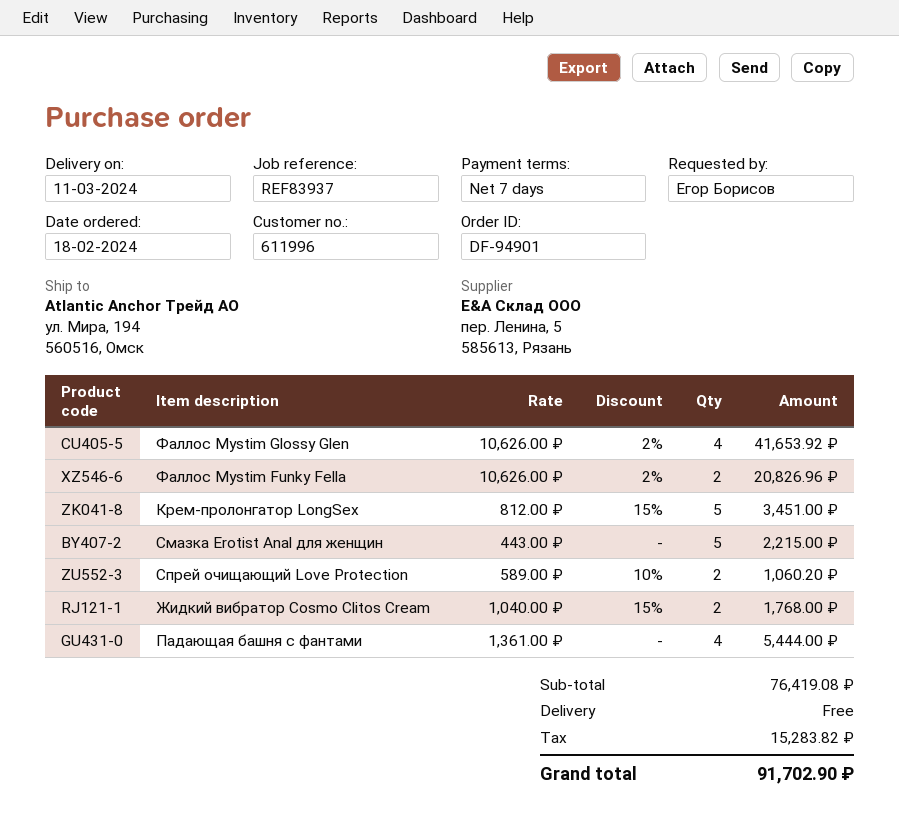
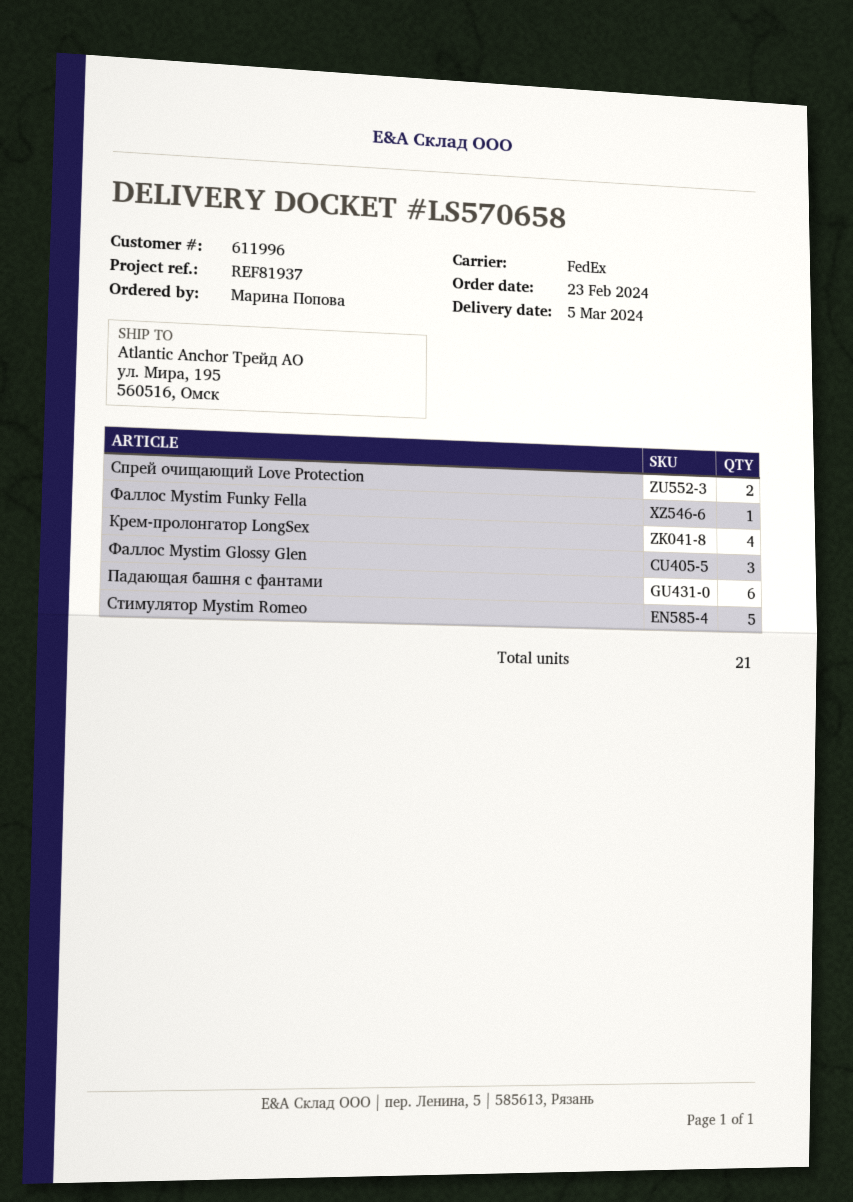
order date: 2024-02-18 -> 2024-02-23
delivery date: 2024-03-11 -> 2024-03-05
reference: REF83937 -> REF81937
ordered by: Егор Борисов -> Марина Попова
ship to: ул. Мира, 194, 560516, Омск -> ул. Мира, 195, 560516, Омск
Фаллос Mystim Glossy Glen: 4 -> 3
Фаллос Mystim Funky Fella: 2 -> 1
Крем-пролонгатор LongSex: 5 -> 4
Смазка Erotist Anal для женщин: 5 -> none
Жидкий вибратор Cosmo Clitos Cream: 2 -> none
Падающая башня с фантами: 4 -> 6
Стимулятор Mystim Romeo: none -> 5

